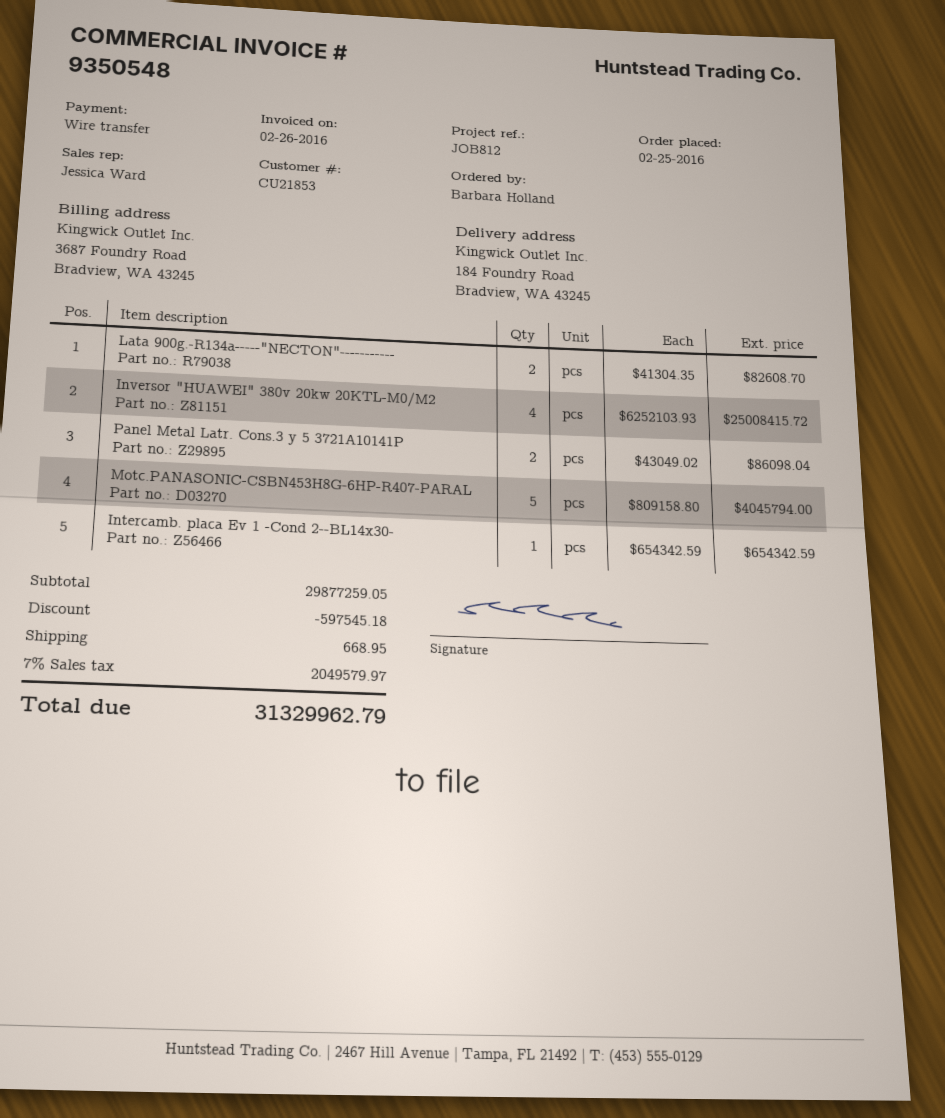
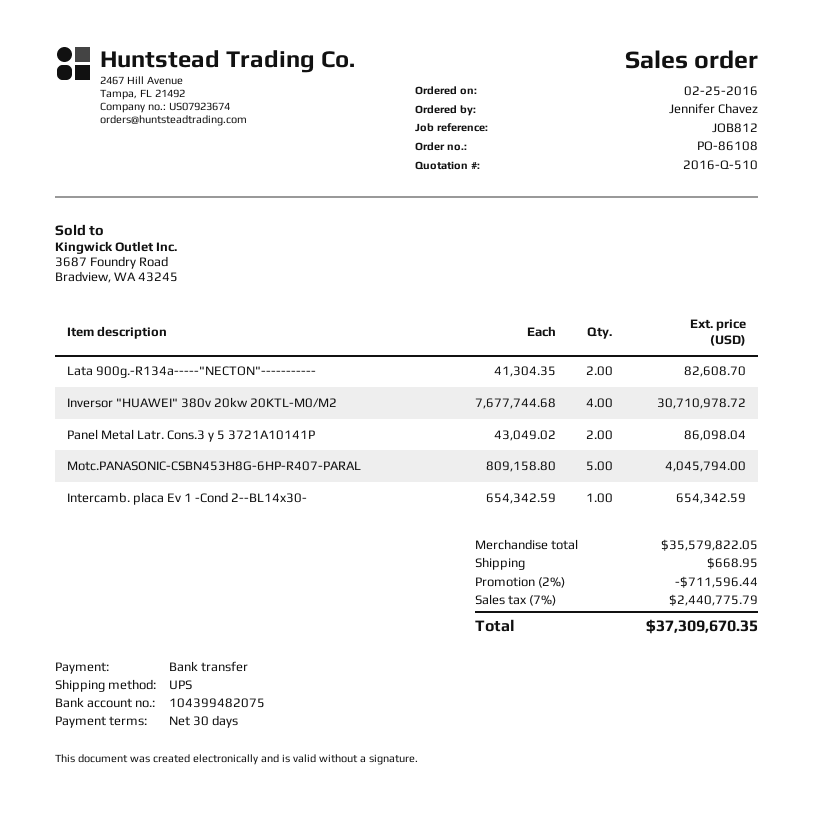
ordered by: Barbara Holland -> Jennifer Chavez
Inversor "HUAWEI" 380v 20kw 20KTL-M0/M2: 4 x 6252103.93 = 25008415.72 -> 4 x 7677744.68 = 30710978.72
subtotal: 29877259.05 -> 35579822.05
discount: 597545.18 -> 711596.44
tax: 7% = 2049579.97 -> 7% = 2440775.79
total: 31329962.79 -> 37309670.35

